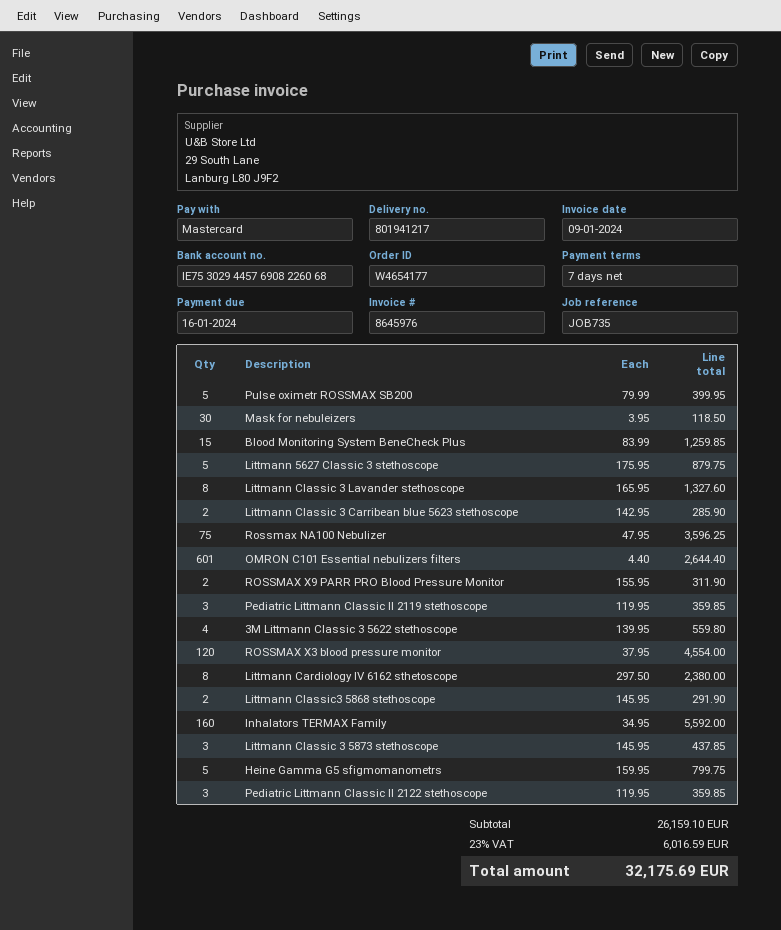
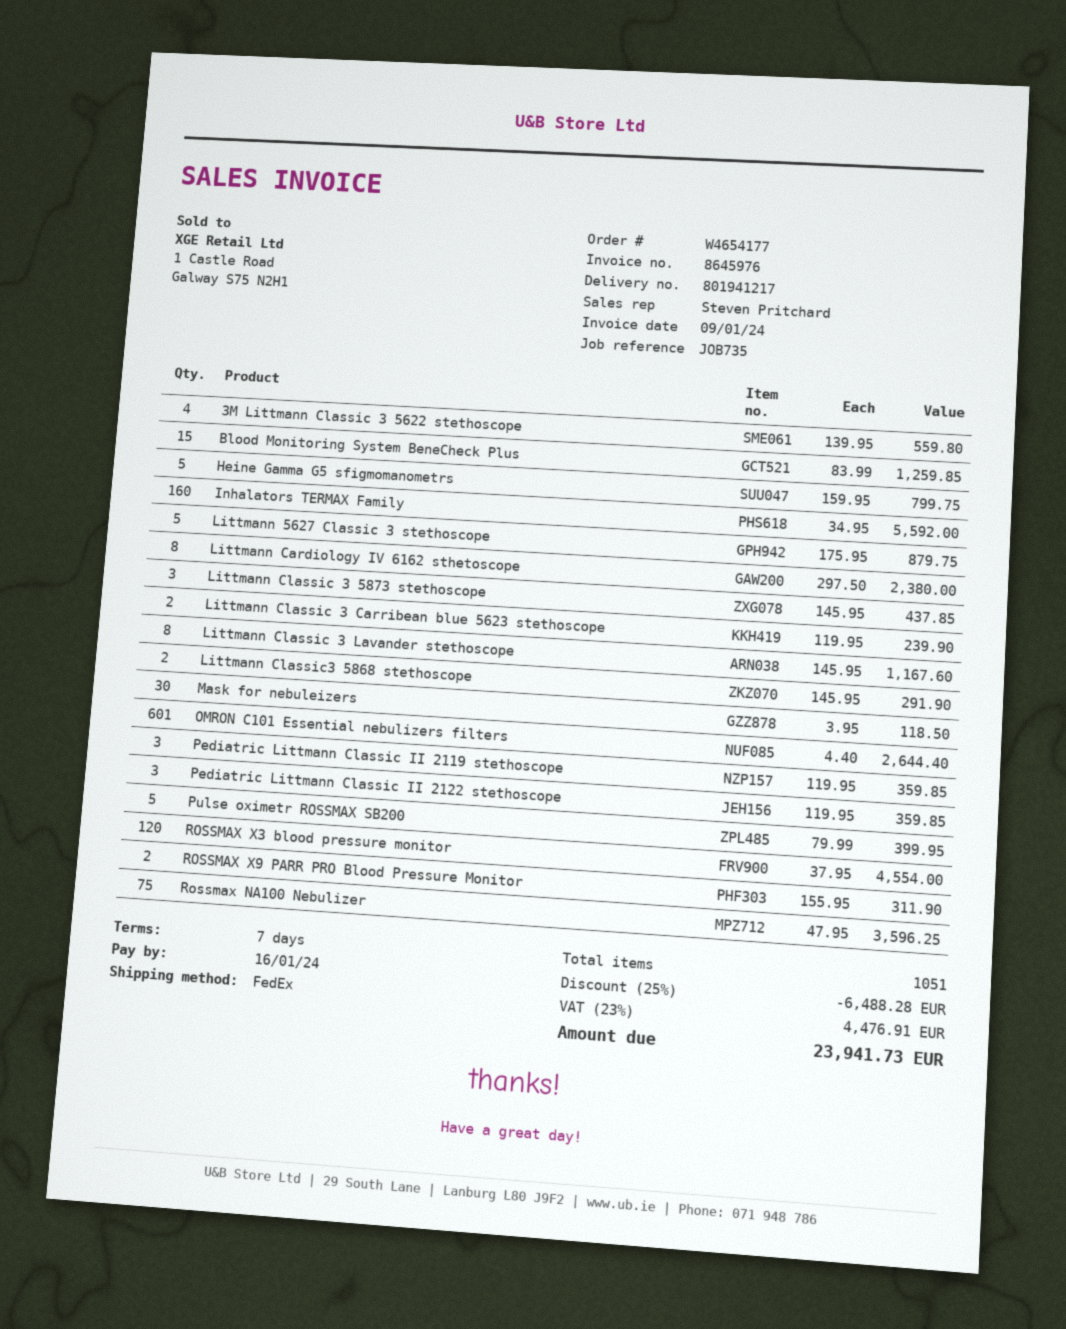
Littmann Classic 3 Lavander stethoscope: 8 x 165.95 = 1327.60 -> 8 x 145.95 = 1167.60
Littmann Classic 3 Carribean blue 5623 stethoscope: 2 x 142.95 = 285.90 -> 2 x 119.95 = 239.90
discount: none -> 25% = 6488.28
tax: 23% = 6016.59 -> 23% = 4476.91
total: 32175.69 -> 23941.73

